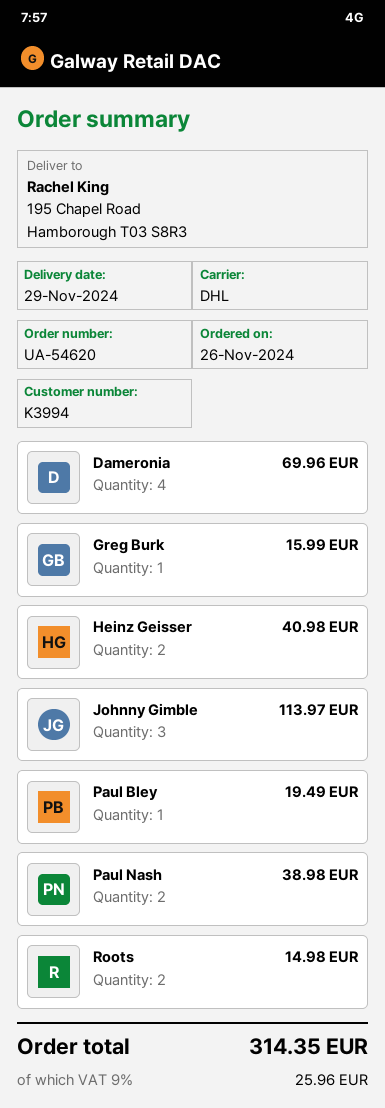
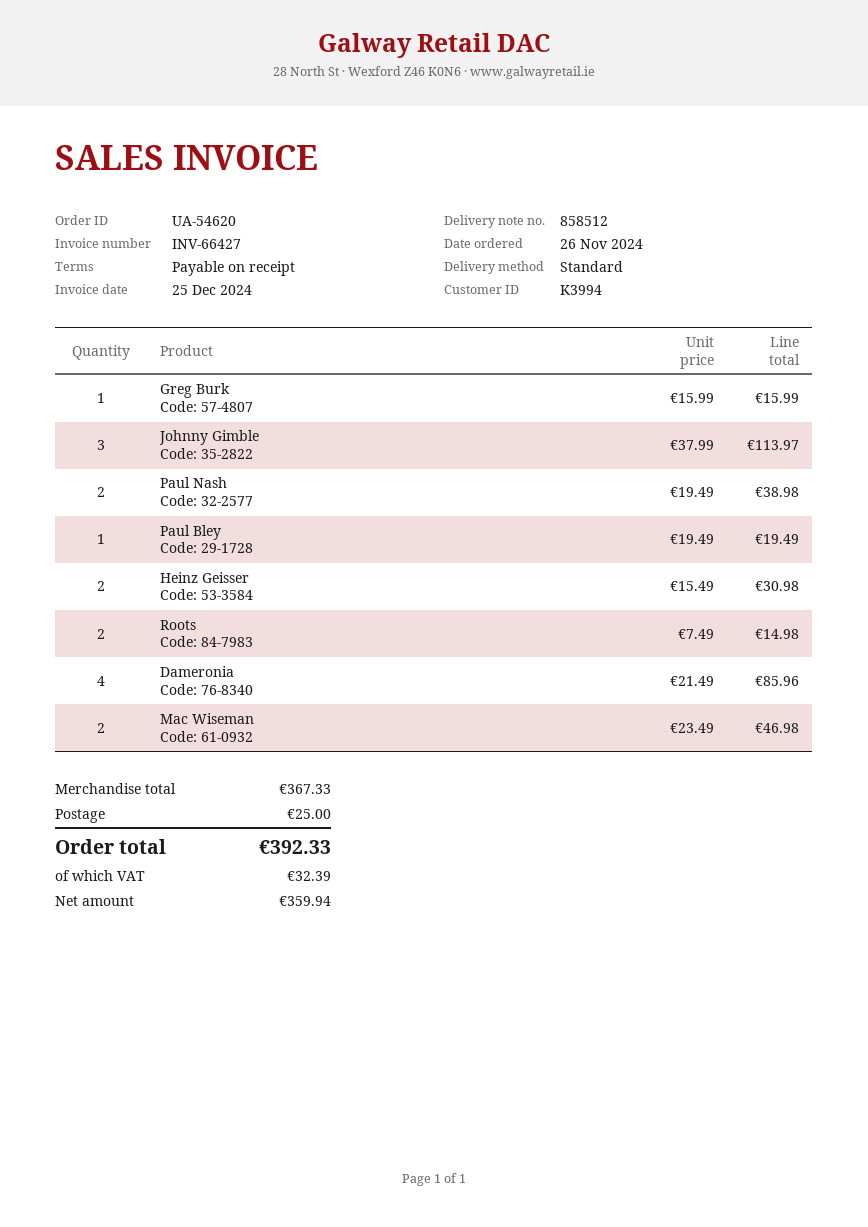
shipping method: DHL -> standard
Dameronia: 4 for 69.96 -> 4 for 85.96
Heinz Geisser: 2 for 40.98 -> 2 for 30.98
Mac Wiseman: none -> 2 for 46.98
shipping: none -> 25.00
tax: 25.96 -> 32.39
total: 314.35 -> 392.33

